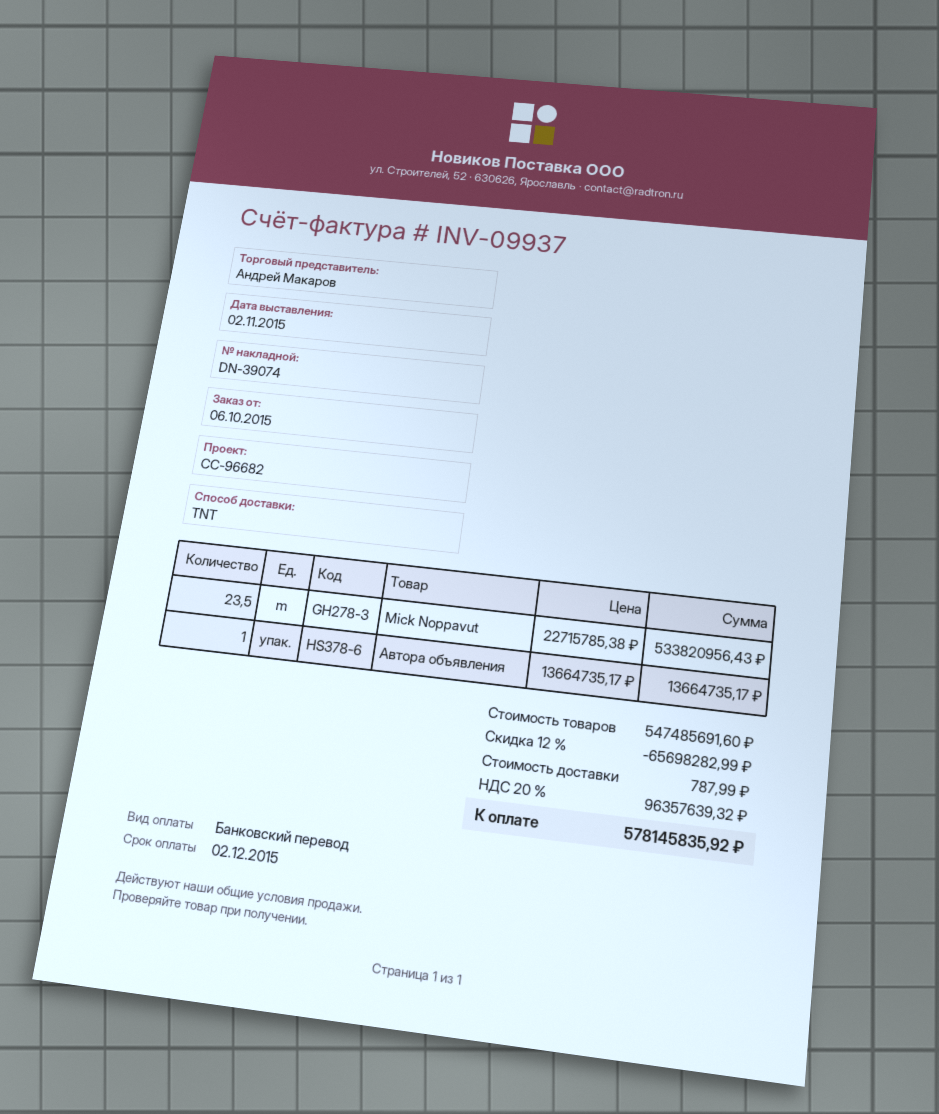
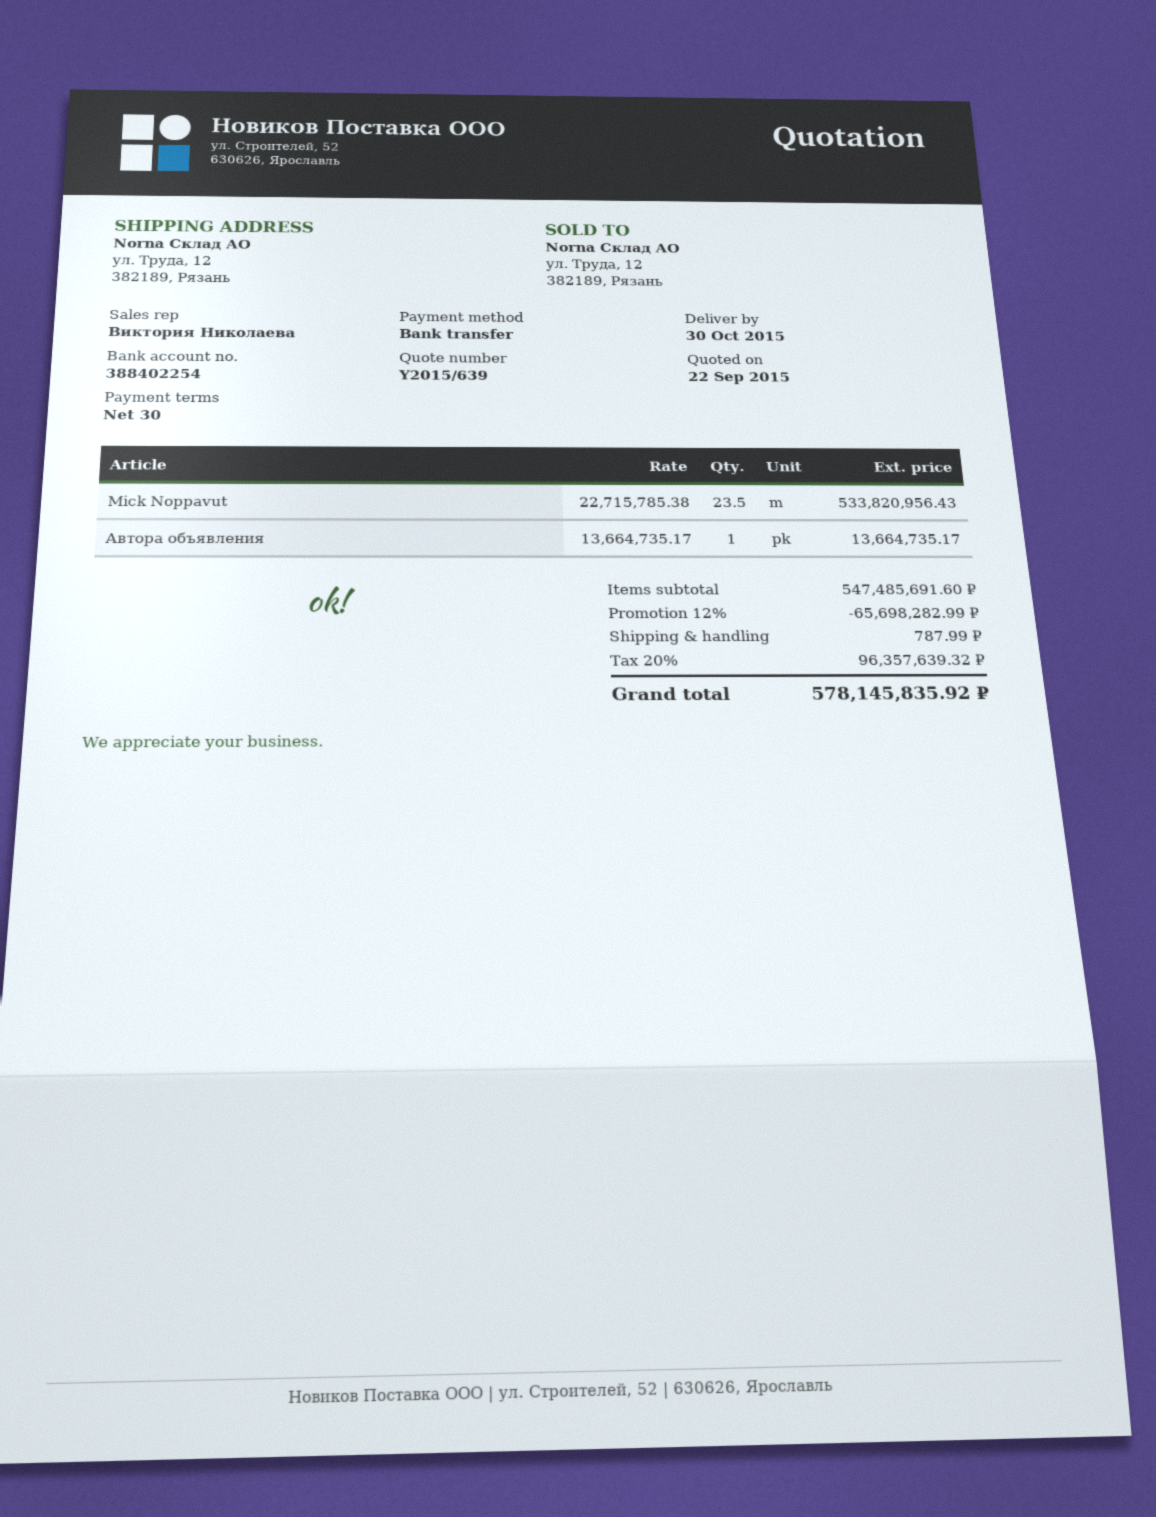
sales rep: Андрей Макаров -> Виктория Николаева

